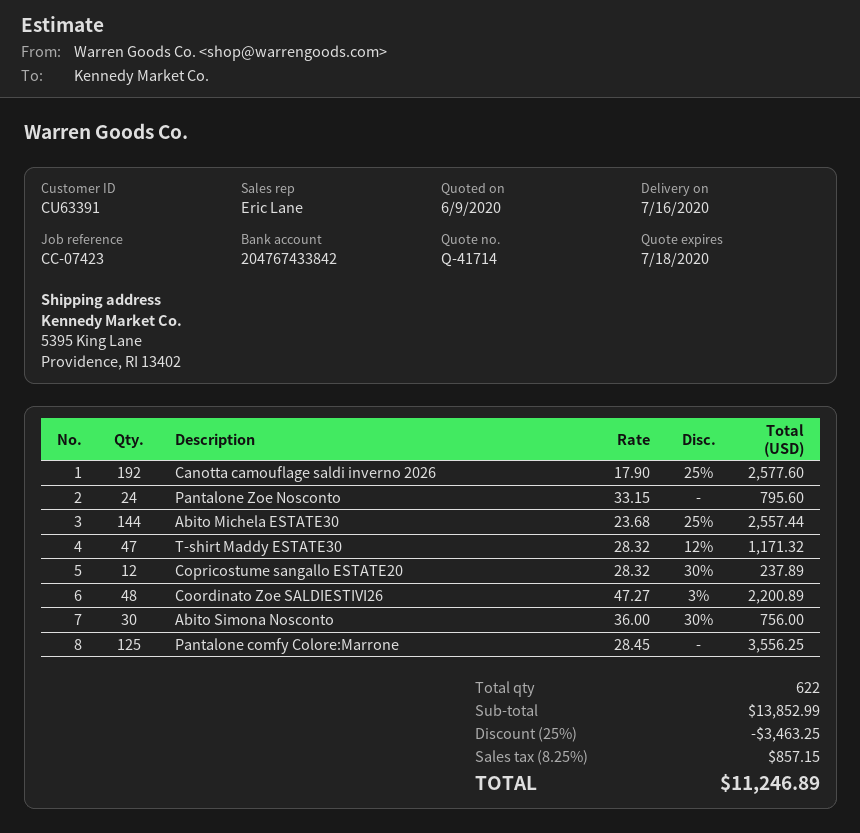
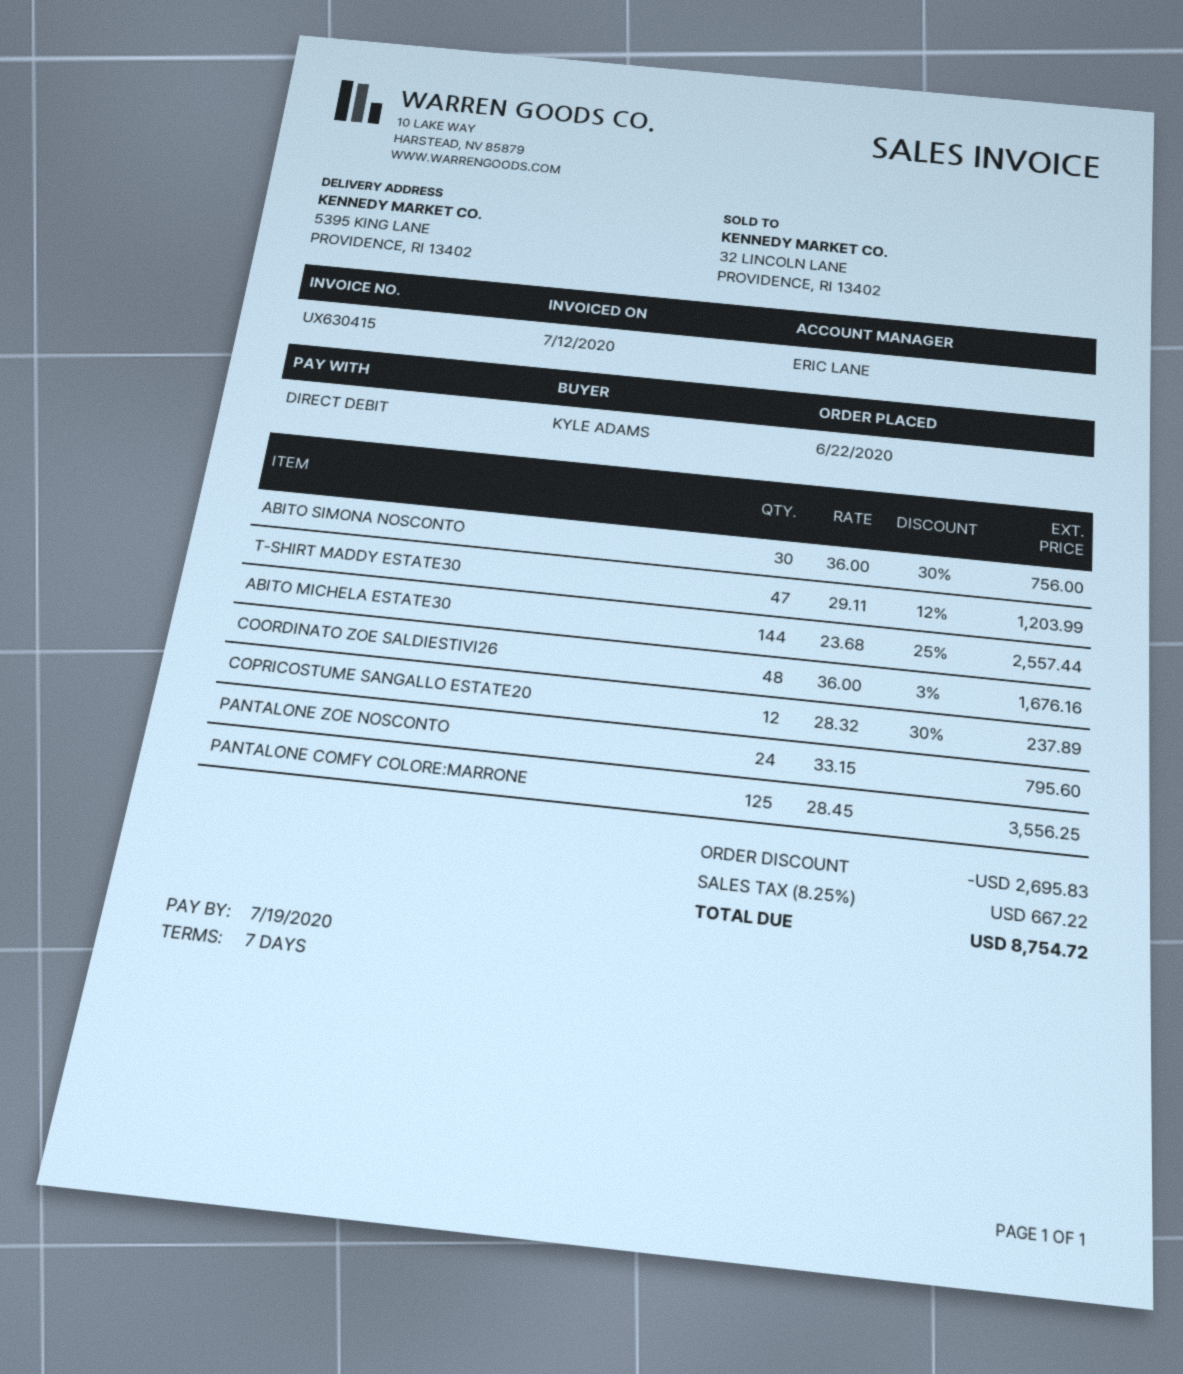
Canotta camouflage saldi inverno 2026: 192 x 17.90 - 25% = 2577.60 -> none
T-shirt Maddy ESTATE30: 47 x 28.32 - 12% = 1171.32 -> 47 x 29.11 - 12% = 1203.99
Coordinato Zoe SALDIESTIVI26: 48 x 47.27 - 3% = 2200.89 -> 48 x 36.00 - 3% = 1676.16
discount: 3463.25 -> 2695.83
tax: 8.25% = 857.15 -> 8.25% = 667.22
total: 11246.89 -> 8754.72

